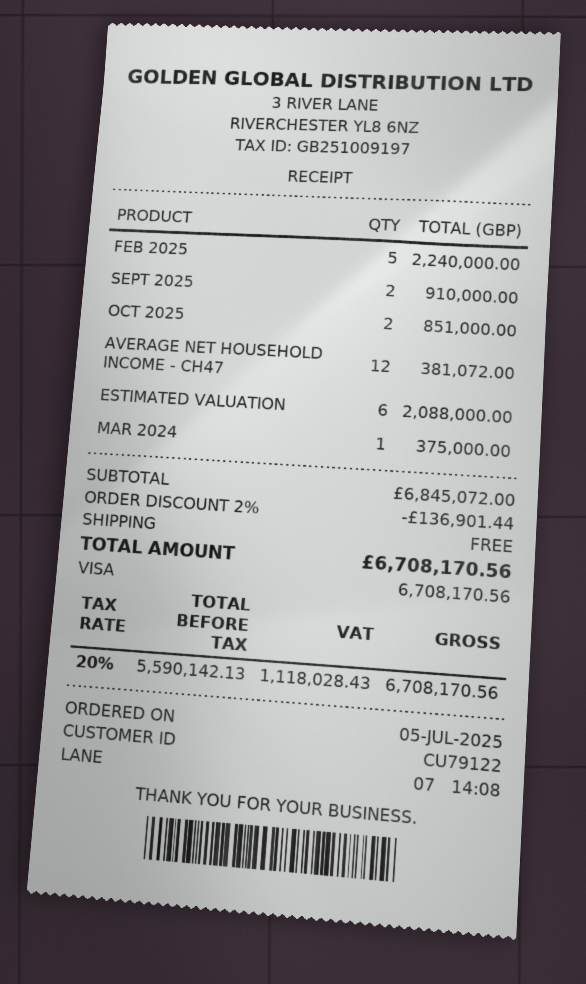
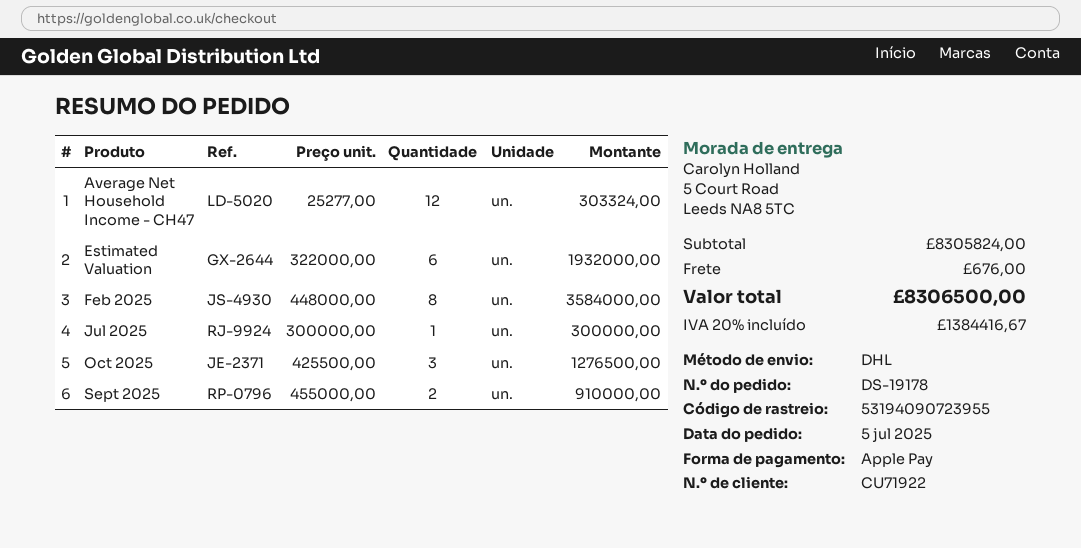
customer number: CU79122 -> CU71922
payment method: Visa -> Apple Pay
FEB 2025: 5 for 2240000.00 -> 8 for 3584000.00
OCT 2025: 2 for 851000.00 -> 3 for 1276500.00
AVERAGE NET HOUSEHOLD INCOME - CH47: 12 for 381072.00 -> 12 for 303324.00
ESTIMATED VALUATION: 6 for 2088000.00 -> 6 for 1932000.00
MAR 2024: 1 for 375000.00 -> none
Jul 2025: none -> 1 for 300000.00
subtotal: 6845072.00 -> 8305824.00
discount: 2% = 136901.44 -> none
shipping: 0.00 -> 676.00
tax: 20% = 1118028.43 -> 20% = 1384416.67
total: 6708170.56 -> 8306500.00

